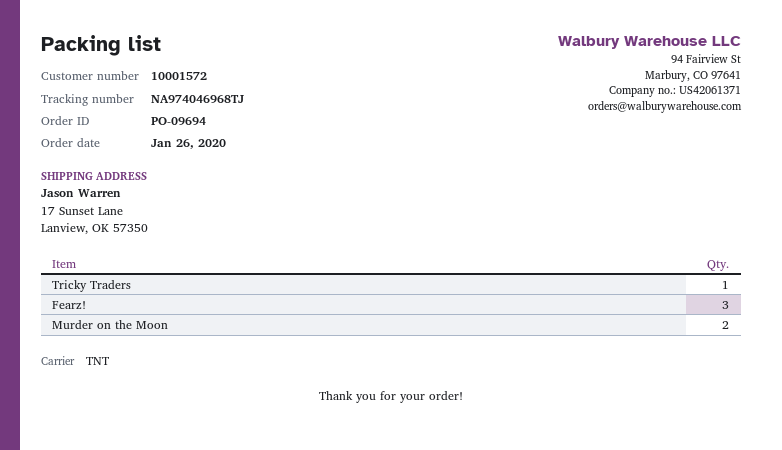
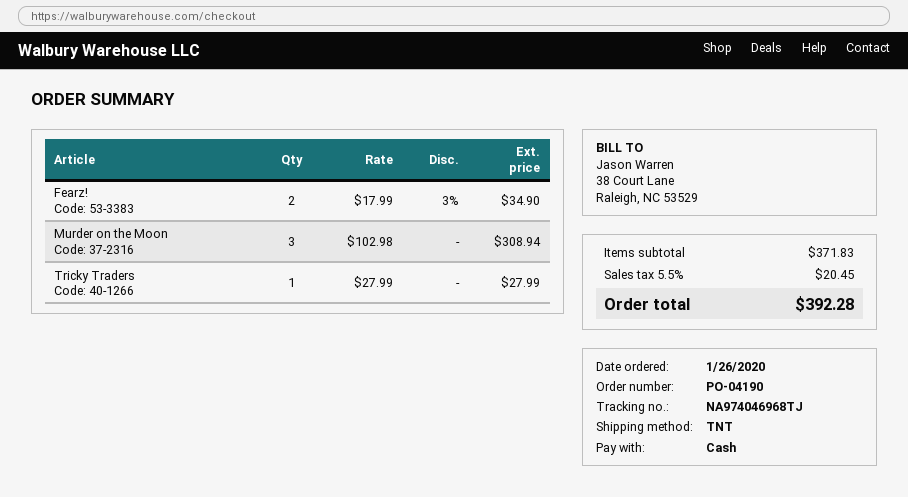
order number: PO-09694 -> PO-04190
Fearz!: 3 -> 2
Murder on the Moon: 2 -> 3

